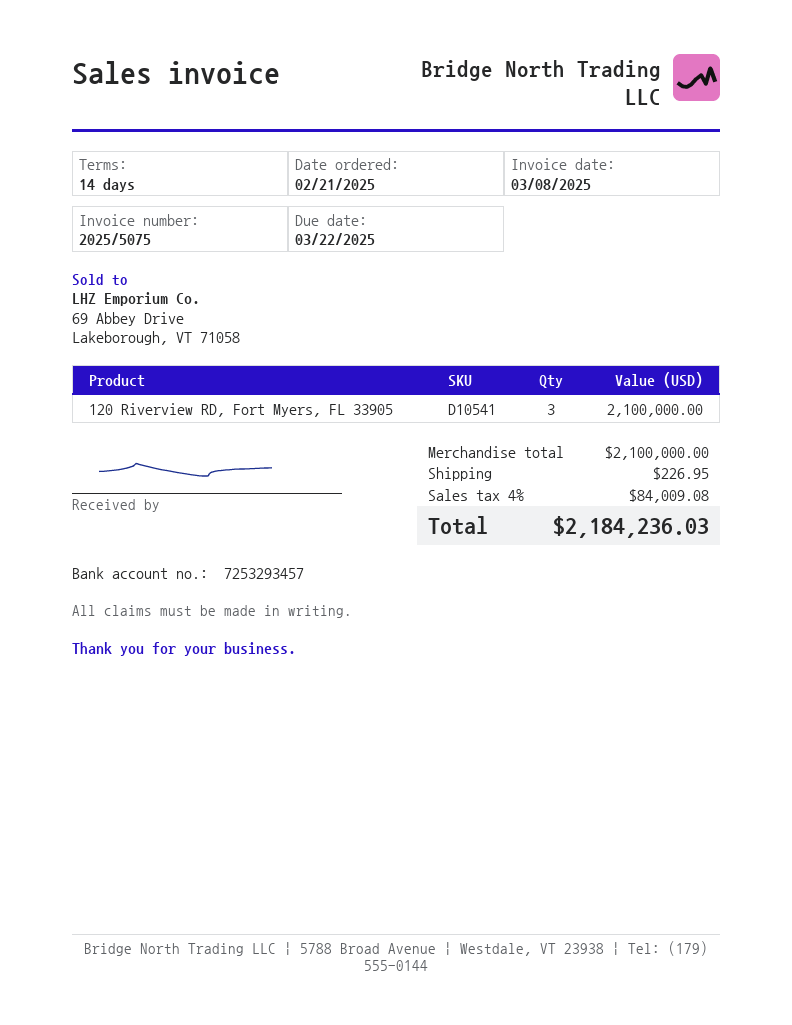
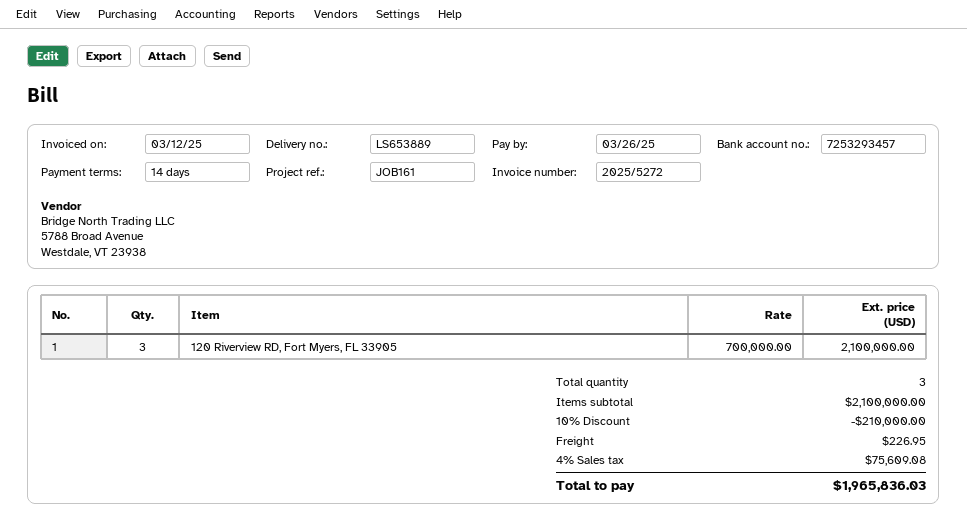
invoice number: 2025/5075 -> 2025/5272
invoice date: 2025-03-08 -> 2025-03-12
due date: 2025-03-22 -> 2025-03-26
discount: none -> 10% = 210000.00
tax: 4% = 84009.08 -> 4% = 75609.08
total: 2184236.03 -> 1965836.03

